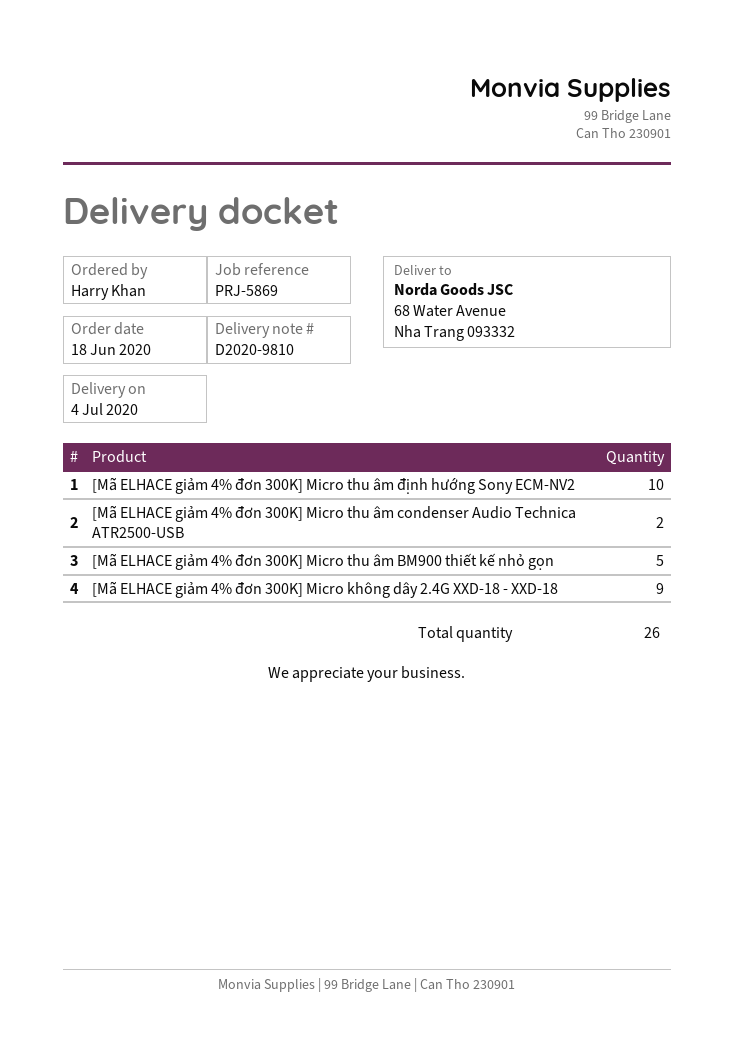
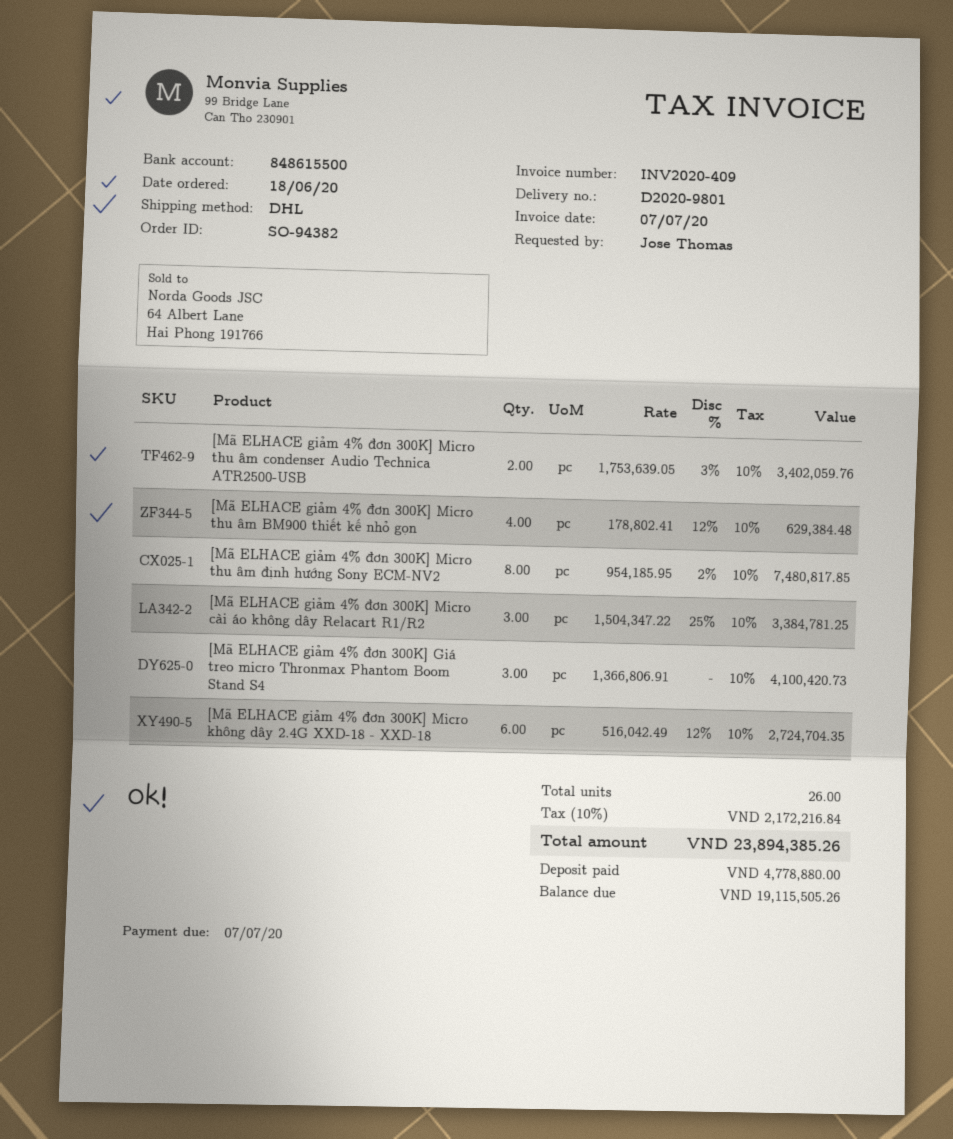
delivery note number: D2020-9810 -> D2020-9801
ordered by: Harry Khan -> Jose Thomas
[Mã ELHACE giảm 4% đơn 300K] Micro thu âm định hướng Sony ECM-NV2: 10 -> 8
[Mã ELHACE giảm 4% đơn 300K] Micro thu âm BM900 thiết kế nhỏ gọn: 5 -> 4
[Mã ELHACE giảm 4% đơn 300K] Micro không dây 2.4G XXD-18 - XXD-18: 9 -> 6
[Mã ELHACE giảm 4% đơn 300K] Micro cài áo không dây Relacart R1/R2: none -> 3
[Mã ELHACE giảm 4% đơn 300K] Giá treo micro Thronmax Phantom Boom Stand S4: none -> 3

